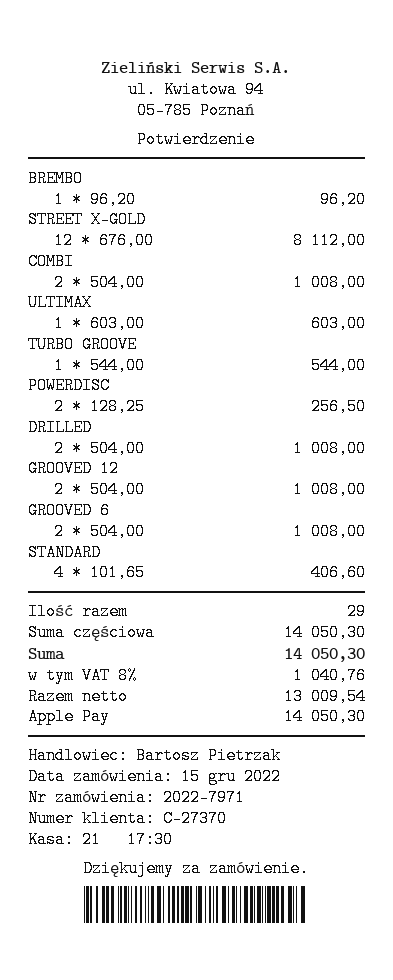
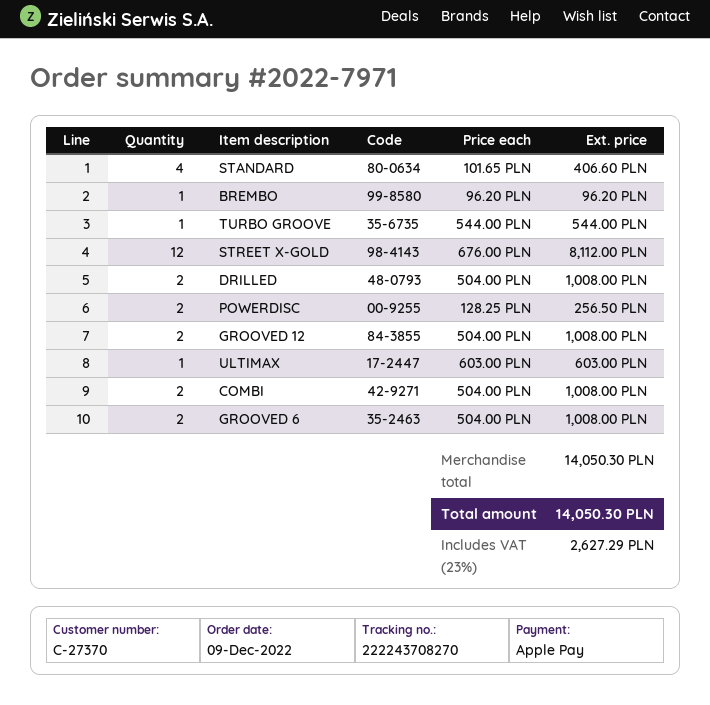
order date: 2022-12-15 -> 2022-12-09
tax: 8% = 1040.76 -> 23% = 2627.29

